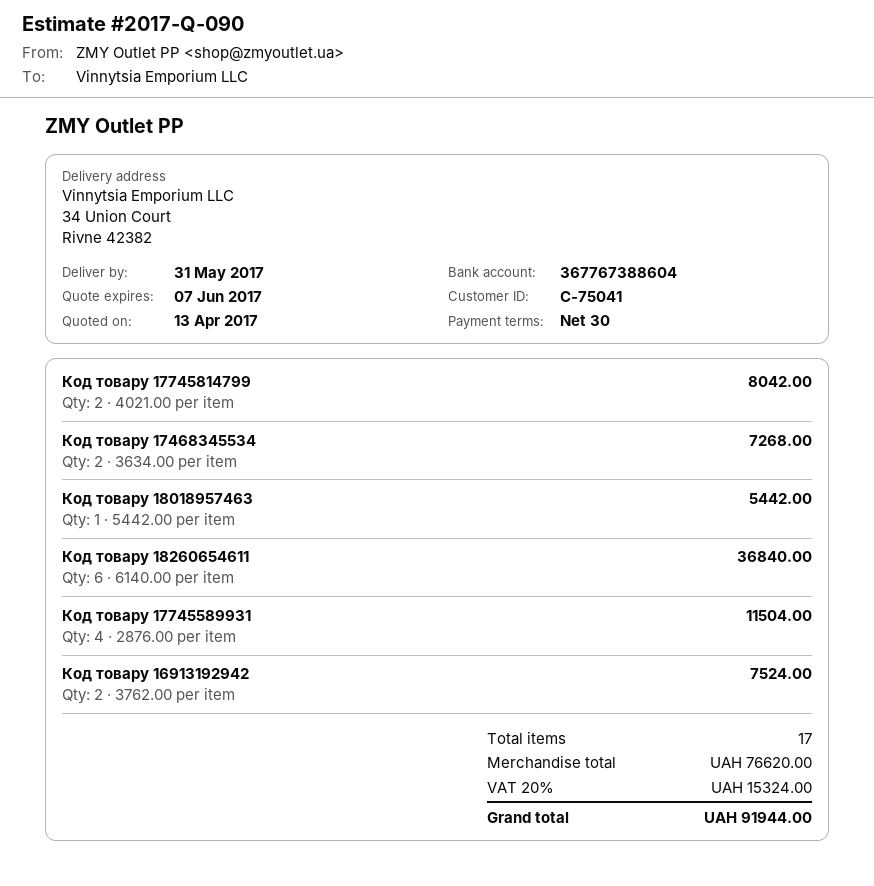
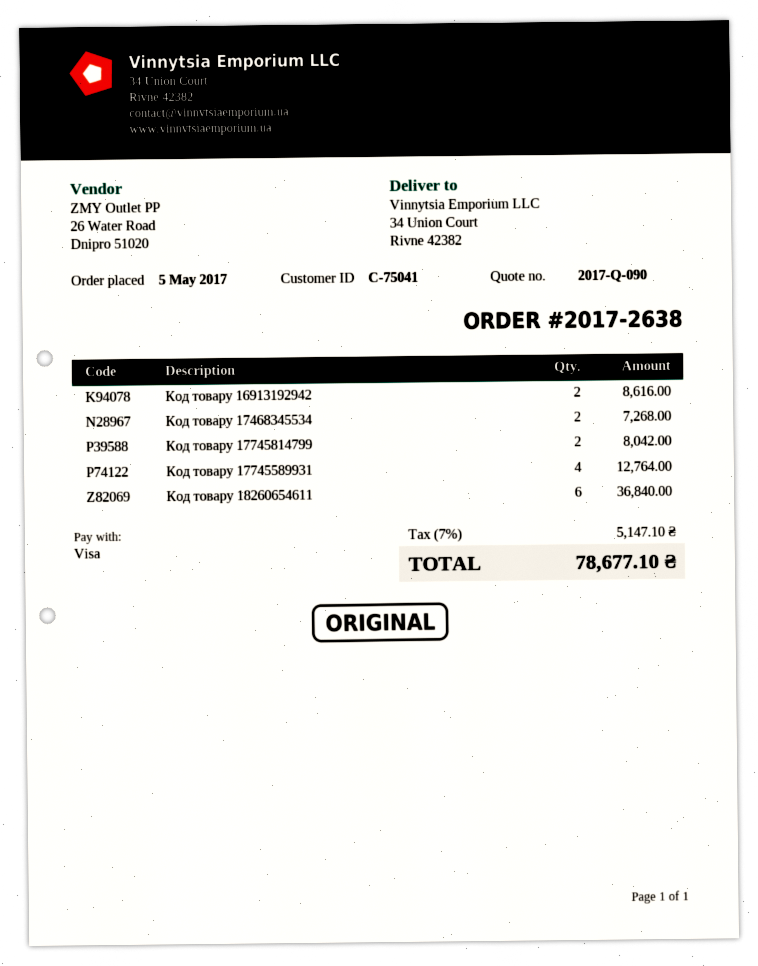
Код товару 18018957463: 1 for 5442.00 -> none
Код товару 17745589931: 4 for 11504.00 -> 4 for 12764.00
Код товару 16913192942: 2 for 7524.00 -> 2 for 8616.00
tax: 20% = 15324.00 -> 7% = 5147.10
total: 91944.00 -> 78677.10

